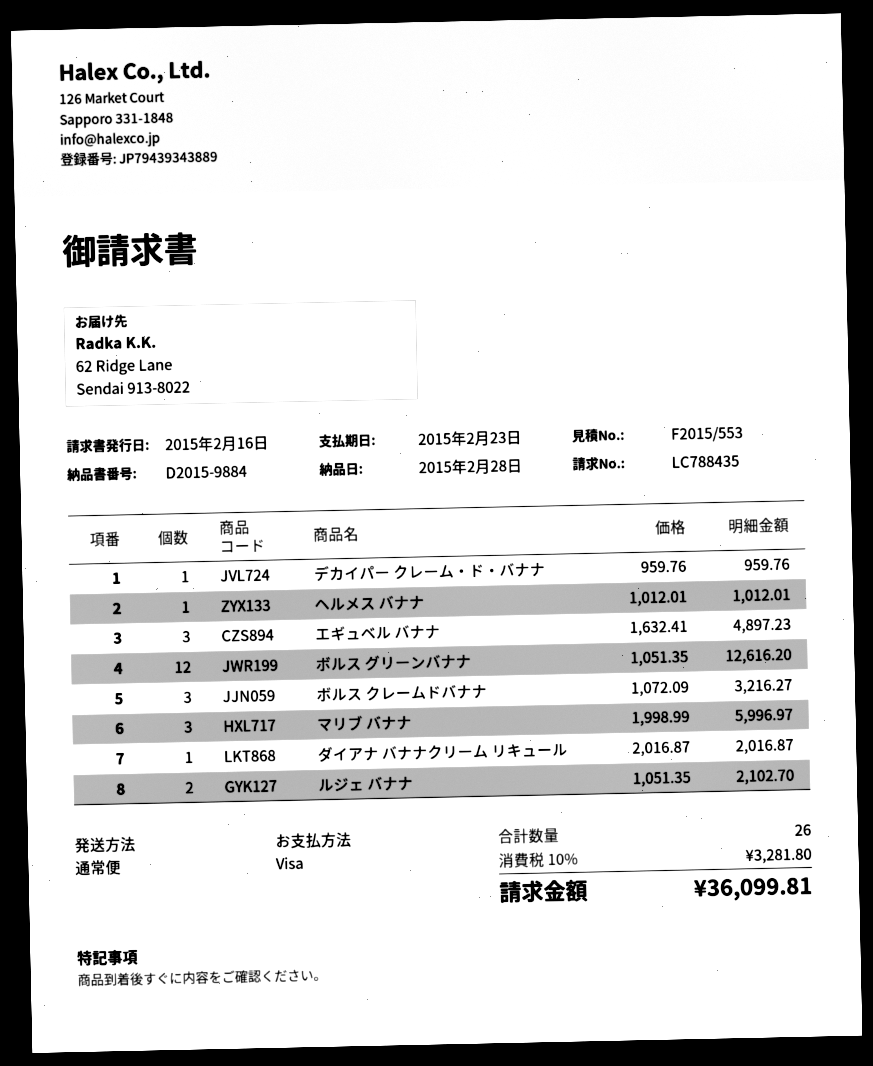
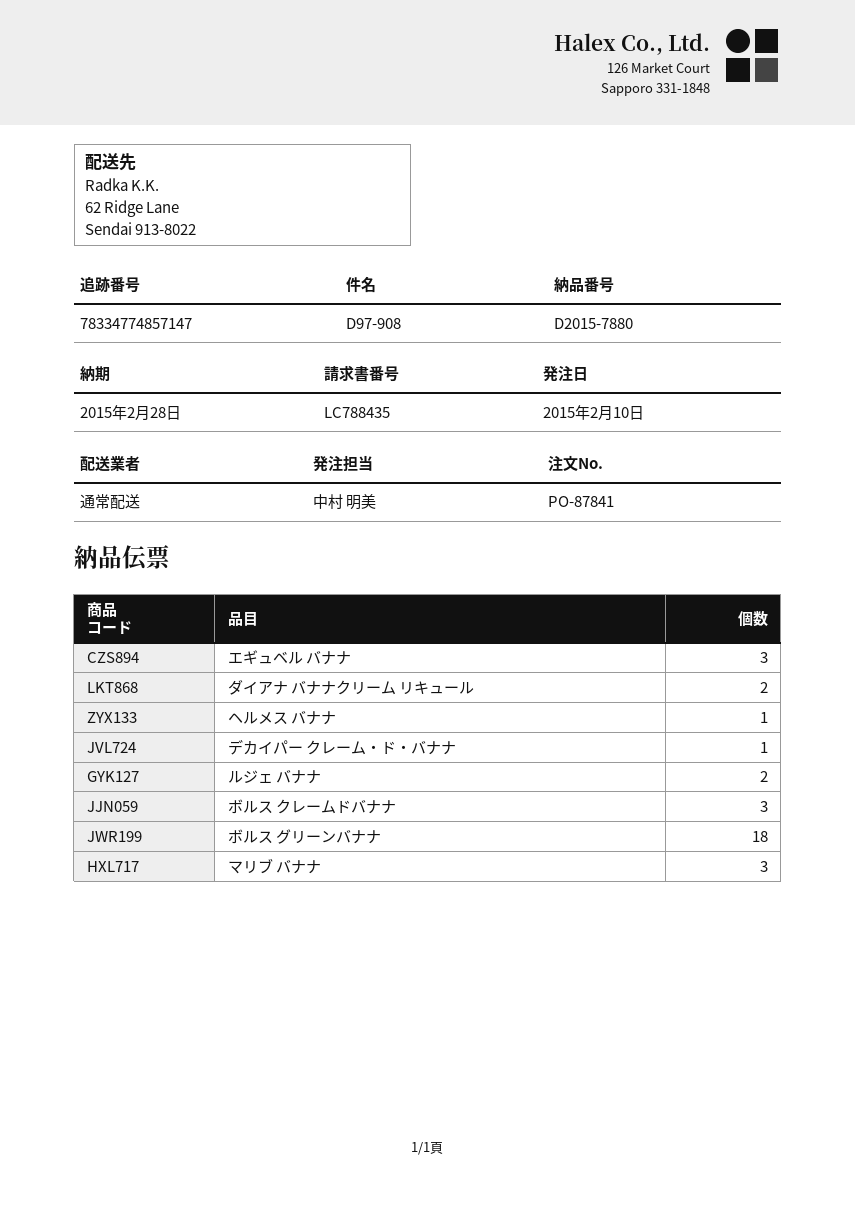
delivery note number: D2015-9884 -> D2015-7880
ボルス グリーンバナナ: 12 -> 18
ダイアナ バナナクリーム リキュール: 1 -> 2

